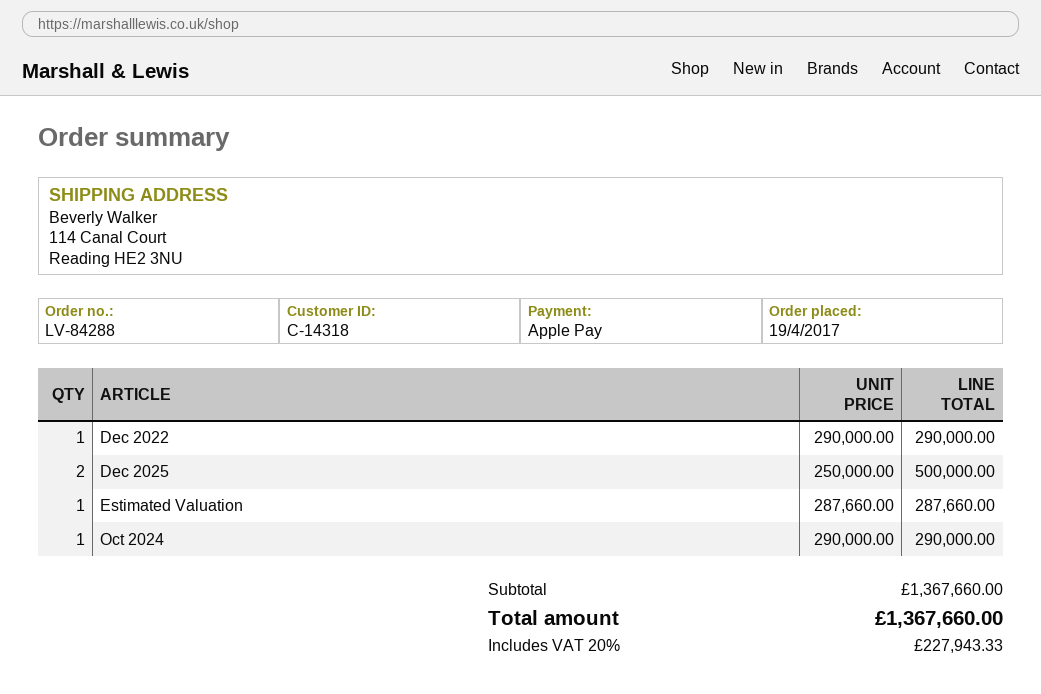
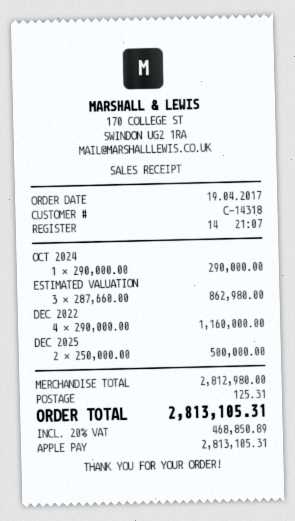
Dec 2022: 1 x 290000.00 = 290000.00 -> 4 x 290000.00 = 1160000.00
Estimated Valuation: 1 x 287660.00 = 287660.00 -> 3 x 287660.00 = 862980.00
subtotal: 1367660.00 -> 2812980.00
shipping: none -> 125.31
tax: 20% = 227943.33 -> 20% = 468850.89
total: 1367660.00 -> 2813105.31

